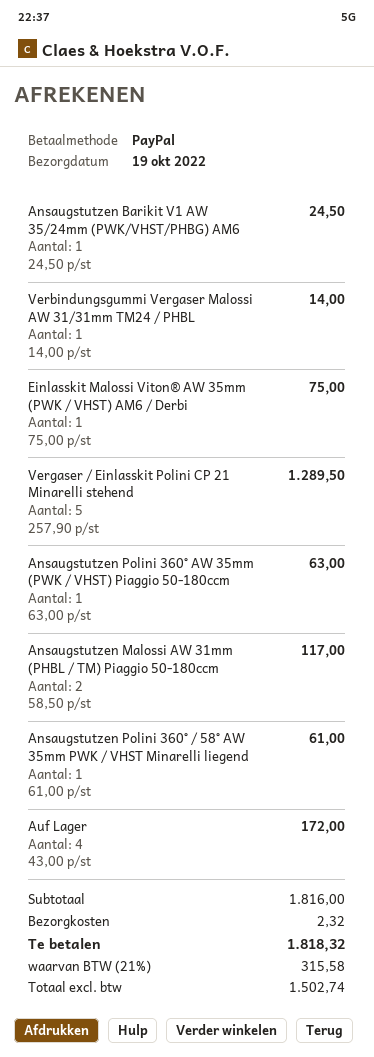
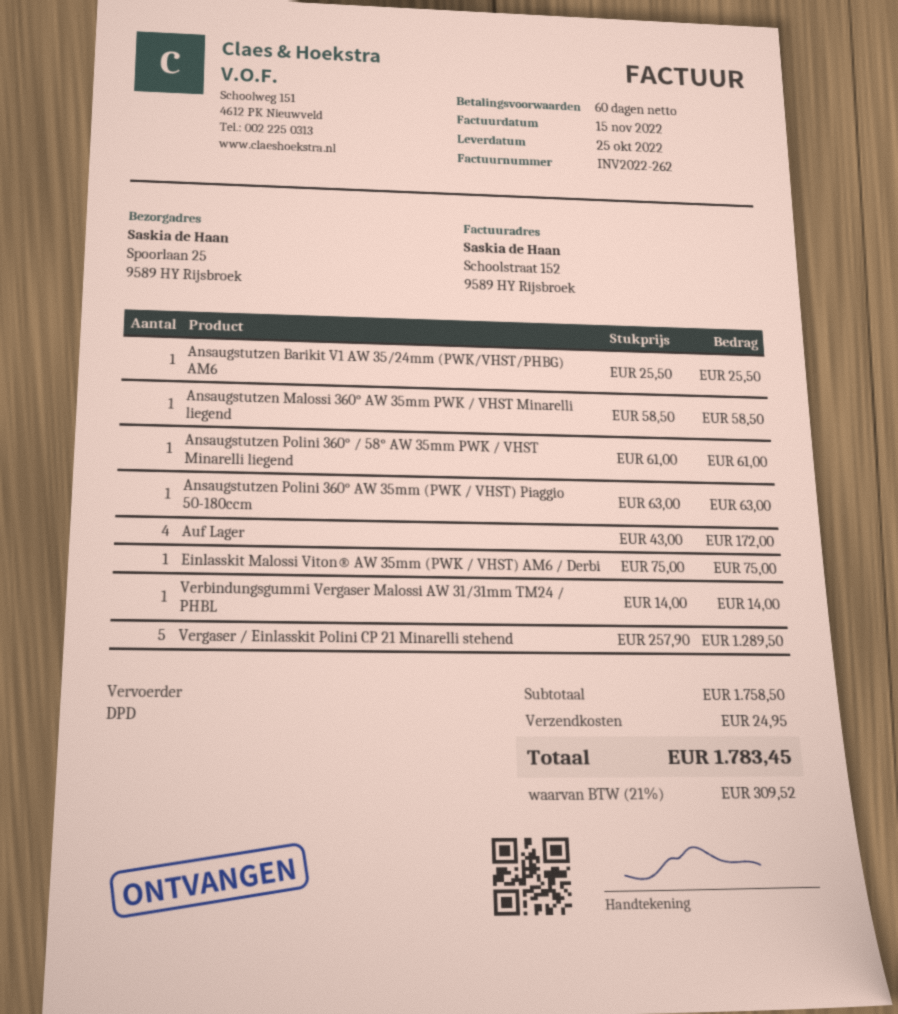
delivery date: 2022-10-19 -> 2022-10-25
Ansaugstutzen Barikit V1 AW 35/24mm (PWK/VHST/PHBG) AM6: 1 x 24.50 = 24.50 -> 1 x 25.50 = 25.50
Ansaugstutzen Malossi AW 31mm (PHBL / TM) Piaggio 50-180ccm: 2 x 58.50 = 117.00 -> none
Ansaugstutzen Malossi 360° AW 35mm PWK / VHST Minarelli liegend: none -> 1 x 58.50 = 58.50
subtotal: 1816.00 -> 1758.50
shipping: 2.32 -> 24.95
tax: 21% = 315.58 -> 21% = 309.52
total: 1818.32 -> 1783.45

